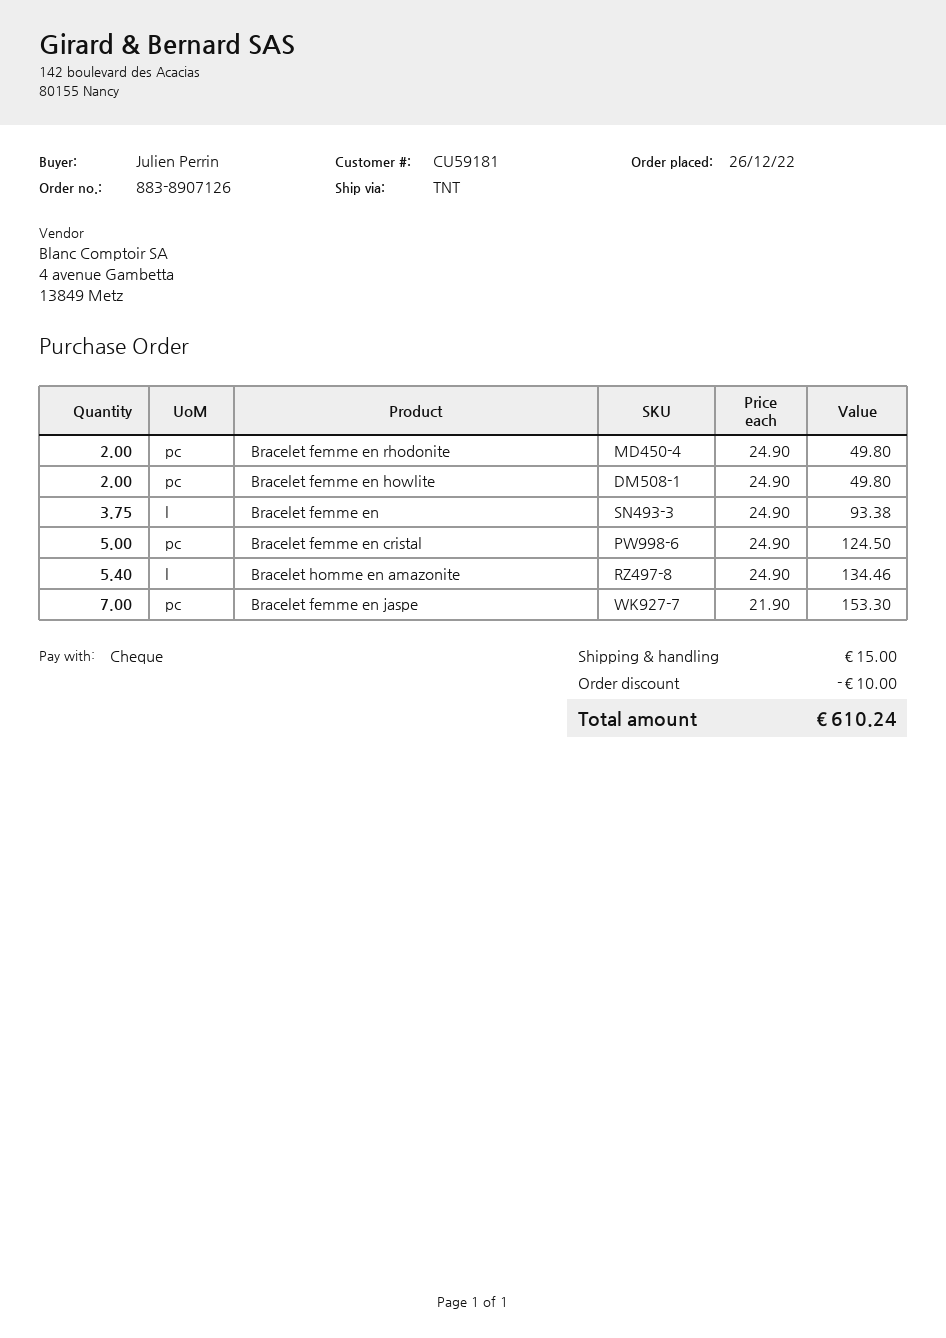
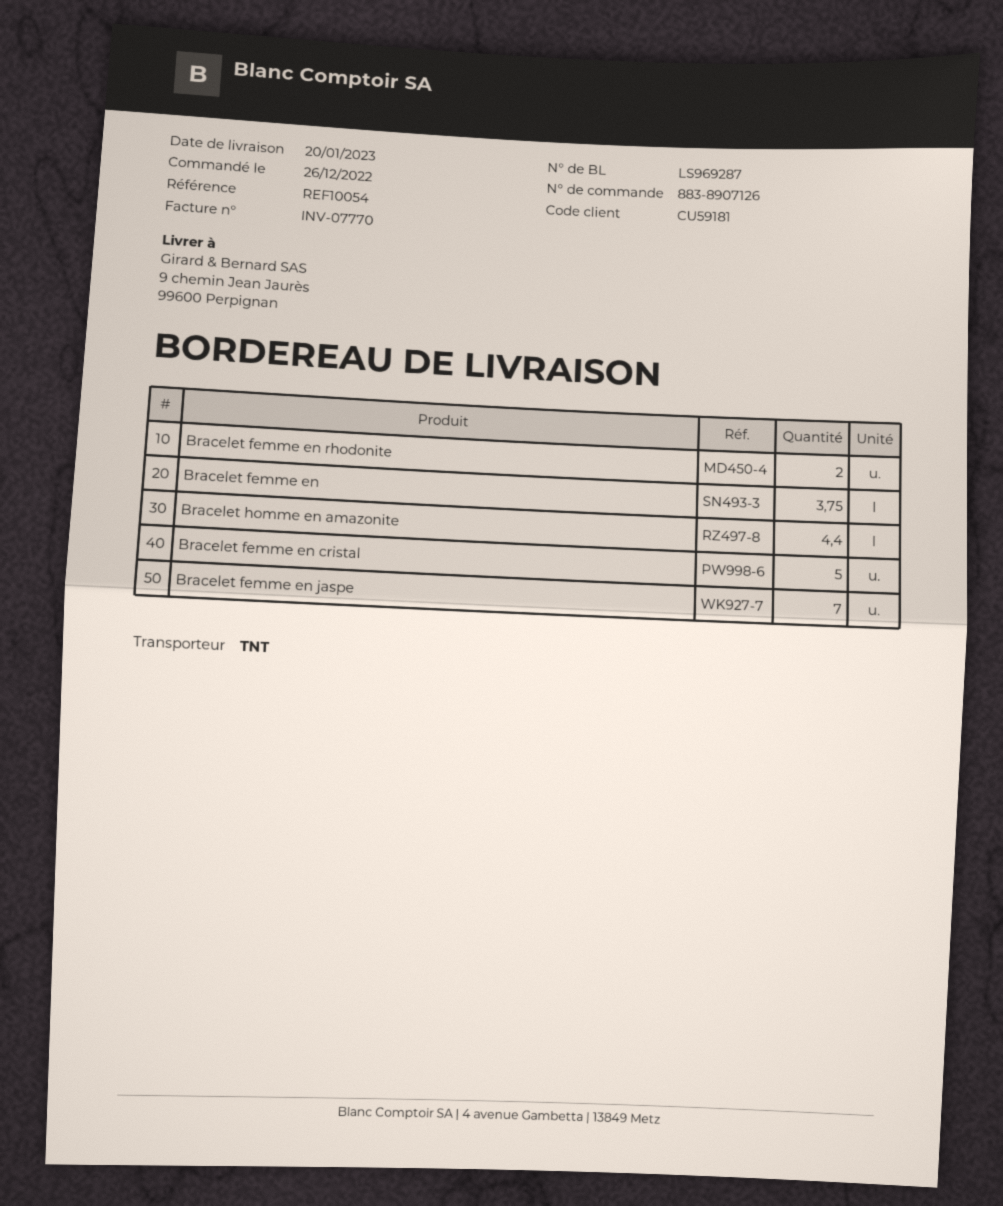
Bracelet femme en howlite: 2 -> none
Bracelet homme en amazonite: 5.4 -> 4.4

